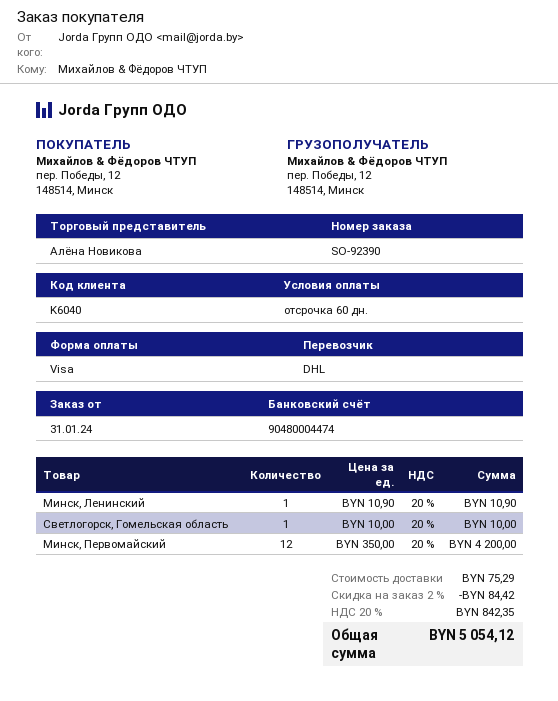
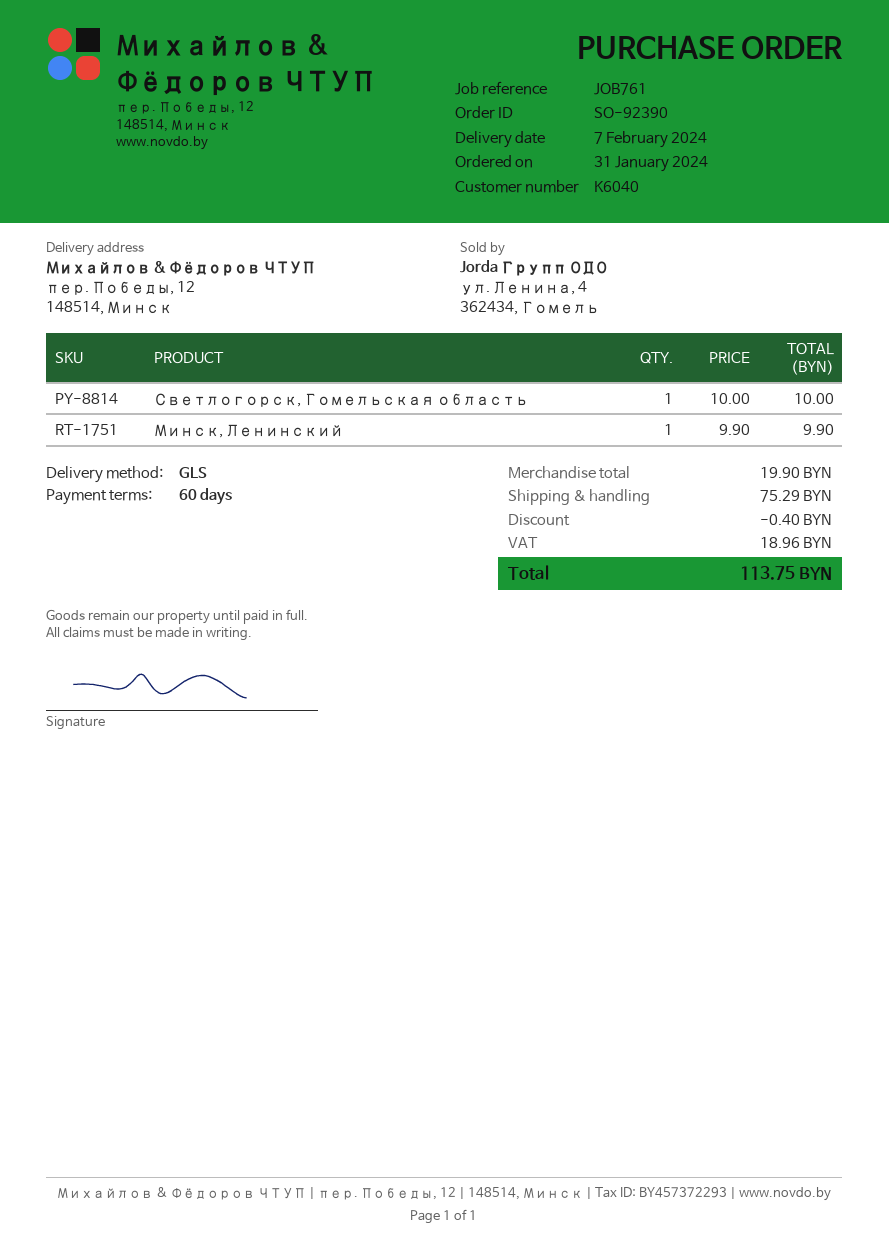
shipping method: DHL -> GLS
Минск, Ленинский: 1 x 10.90 = 10.90 -> 1 x 9.90 = 9.90
Минск, Первомайский: 12 x 350.00 = 4200.00 -> none
discount: 84.42 -> 0.40
tax: 842.35 -> 18.96
total: 5054.12 -> 113.75

